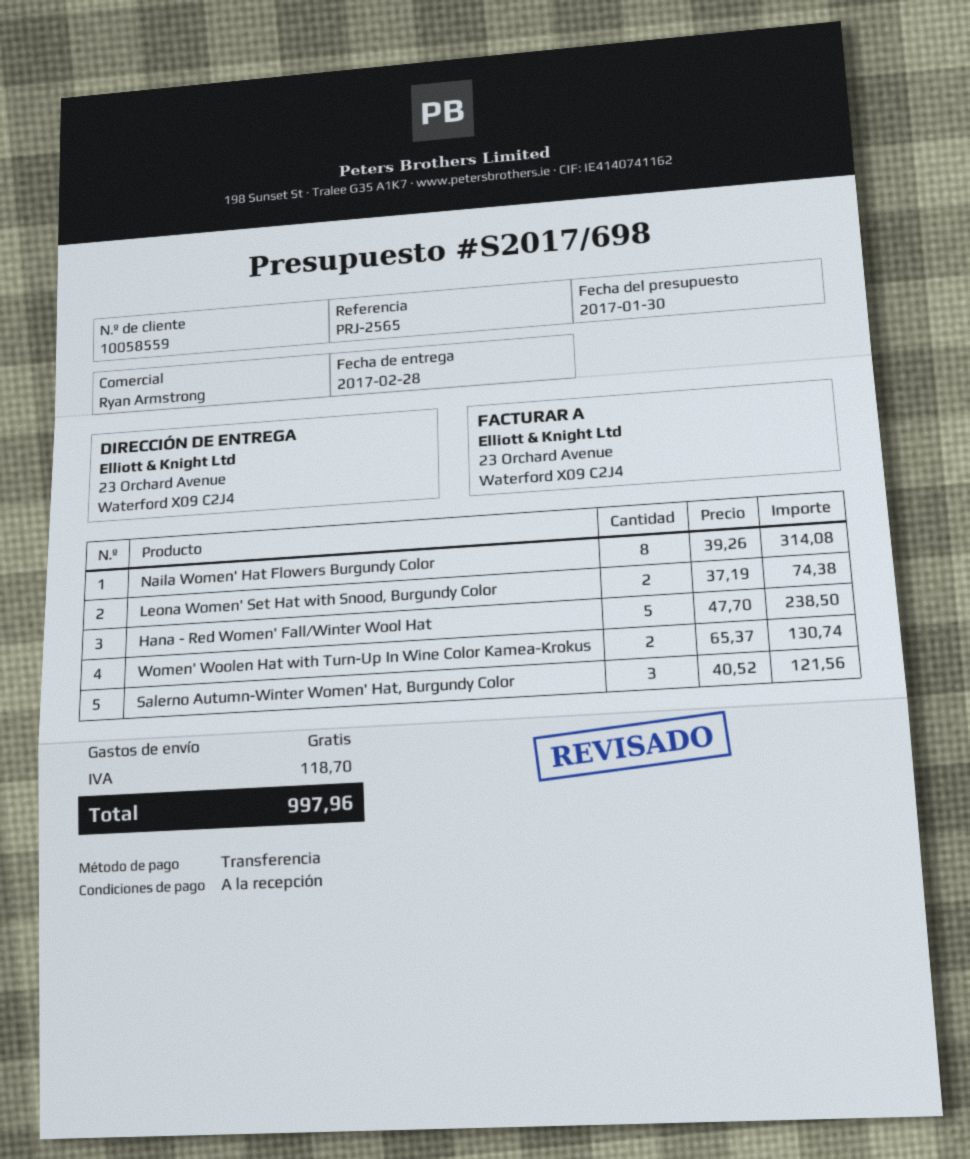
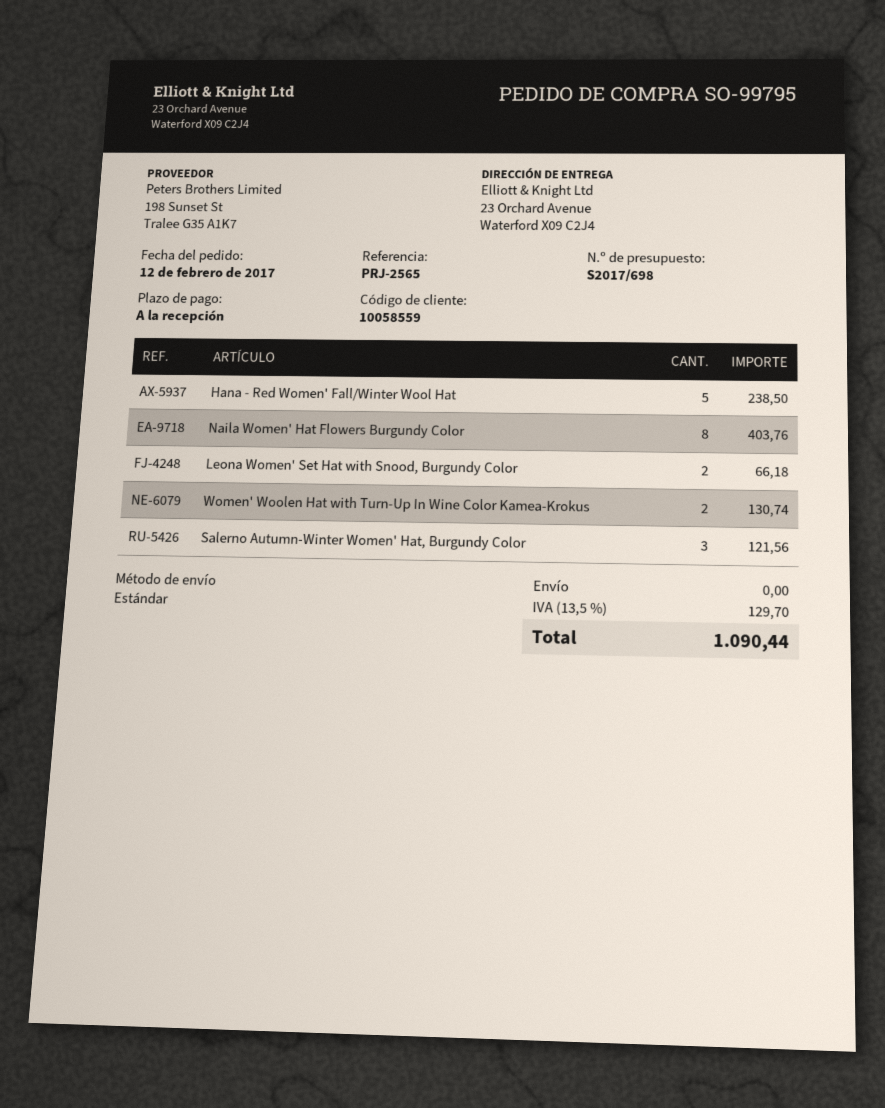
Naila Women' Hat Flowers Burgundy Color: 8 for 314.08 -> 8 for 403.76
Leona Women' Set Hat with Snood, Burgundy Color: 2 for 74.38 -> 2 for 66.18
tax: 118.70 -> 129.70
total: 997.96 -> 1090.44

